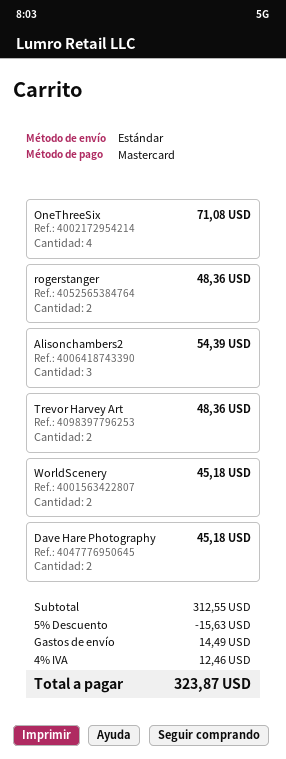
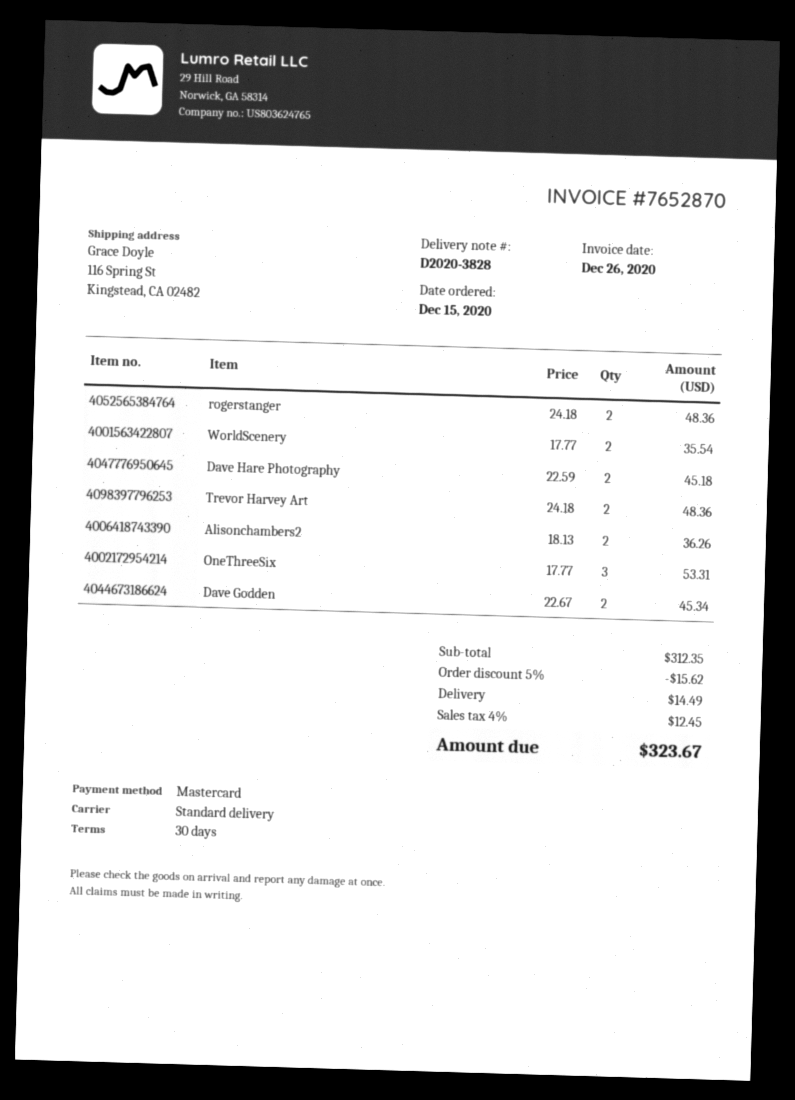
OneThreeSix: 4 for 71.08 -> 3 for 53.31
Alisonchambers2: 3 for 54.39 -> 2 for 36.26
WorldScenery: 2 for 45.18 -> 2 for 35.54
Dave Godden: none -> 2 for 45.34
subtotal: 312.55 -> 312.35
discount: 5% = 15.63 -> 5% = 15.62
tax: 4% = 12.46 -> 4% = 12.45
total: 323.87 -> 323.67

